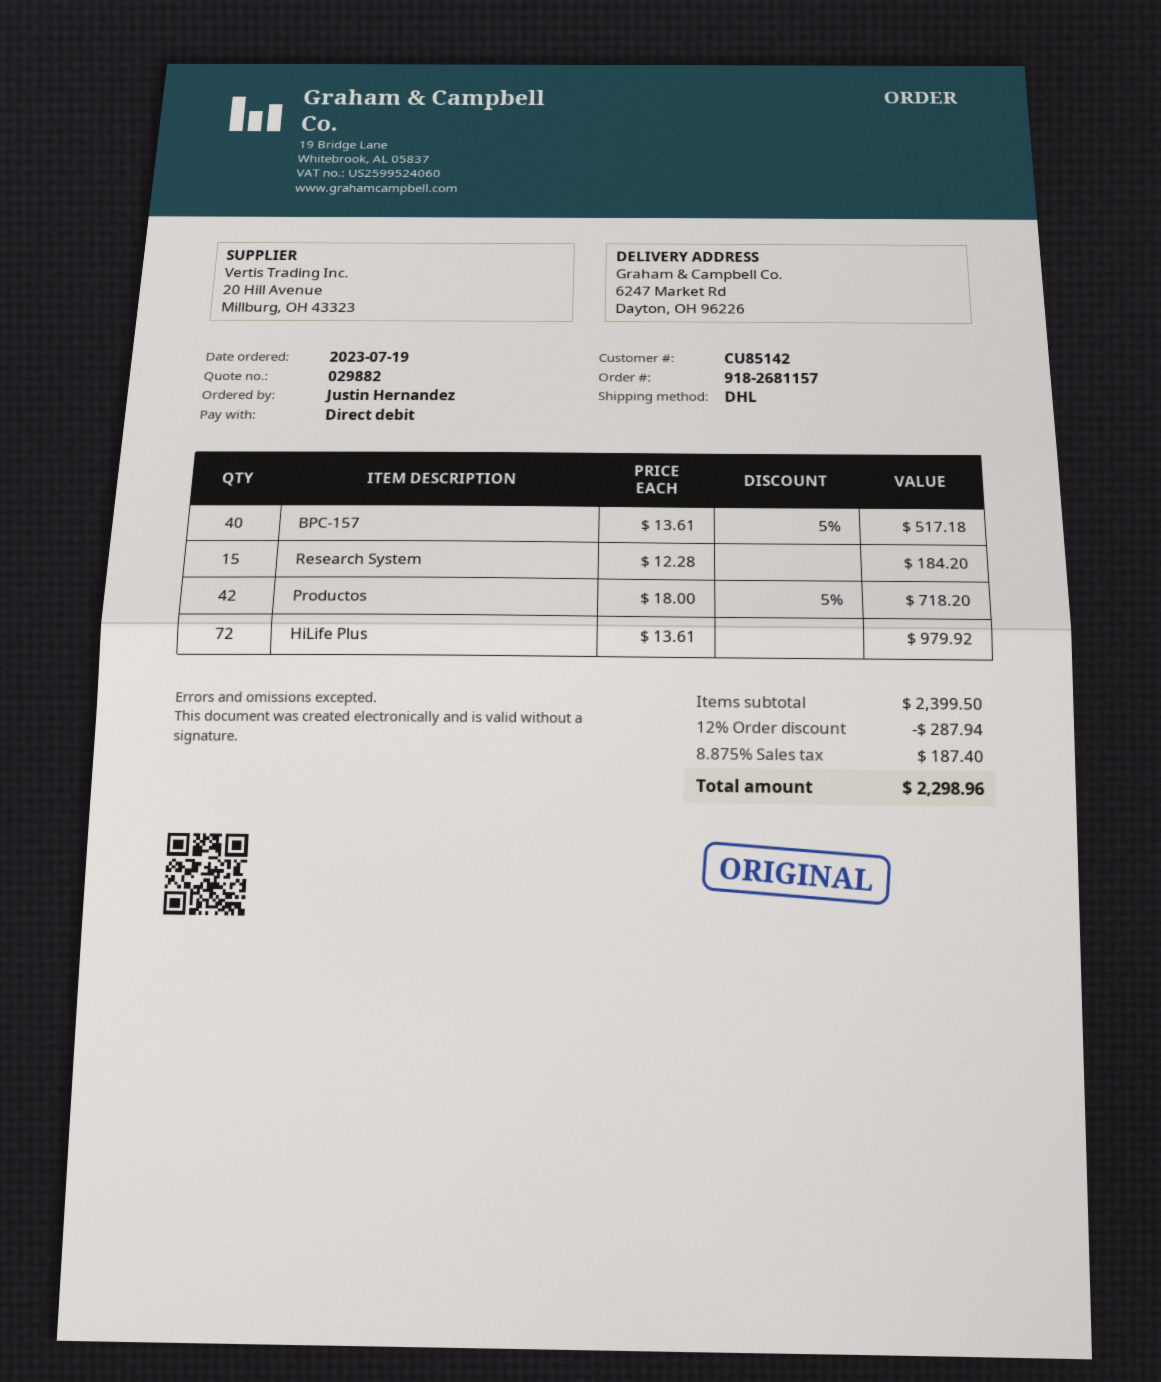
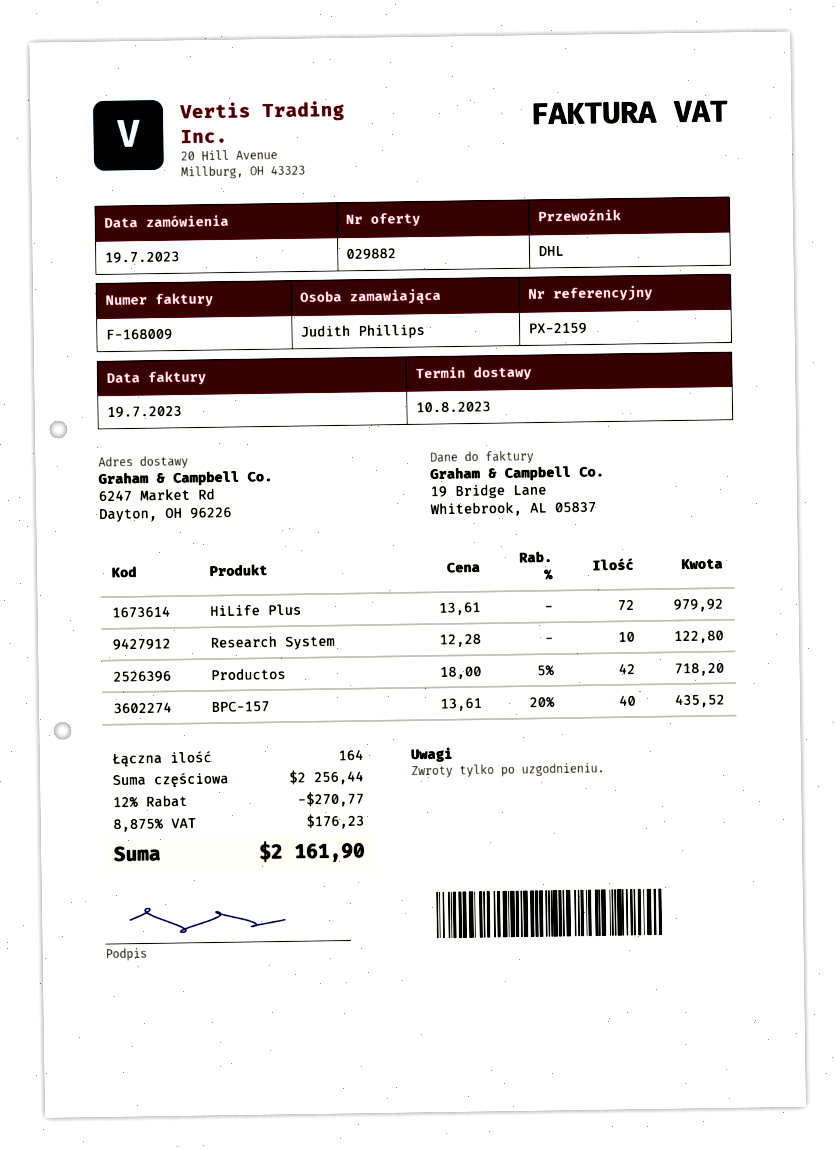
ordered by: Justin Hernandez -> Judith Phillips
BPC-157: 40 x 13.61 - 5% = 517.18 -> 40 x 13.61 - 20% = 435.52
Research System: 15 x 12.28 = 184.20 -> 10 x 12.28 = 122.80
subtotal: 2399.50 -> 2256.44
discount: 12% = 287.94 -> 12% = 270.77
tax: 8.875% = 187.40 -> 8.875% = 176.23
total: 2298.96 -> 2161.90

